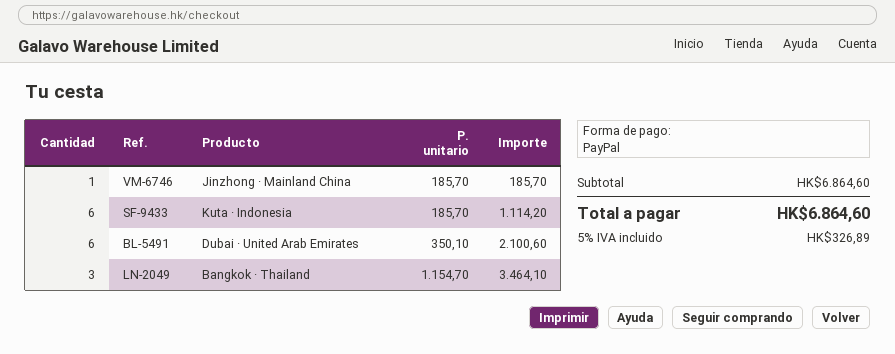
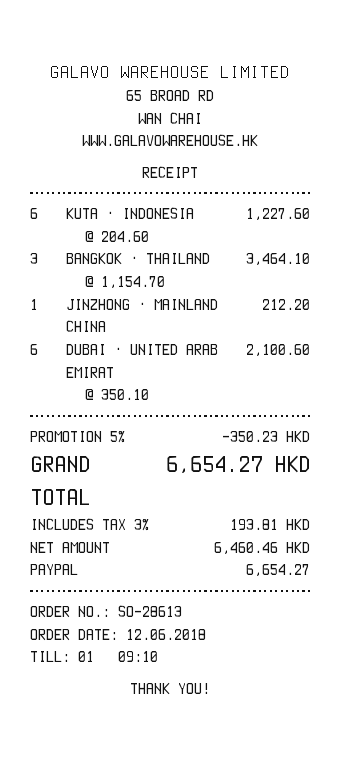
Jinzhong · Mainland China: 1 x 185.70 = 185.70 -> 1 x 212.20 = 212.20
Kuta · Indonesia: 6 x 185.70 = 1114.20 -> 6 x 204.60 = 1227.60
discount: none -> 5% = 350.23
tax: 5% = 326.89 -> 3% = 193.81
total: 6864.60 -> 6654.27

